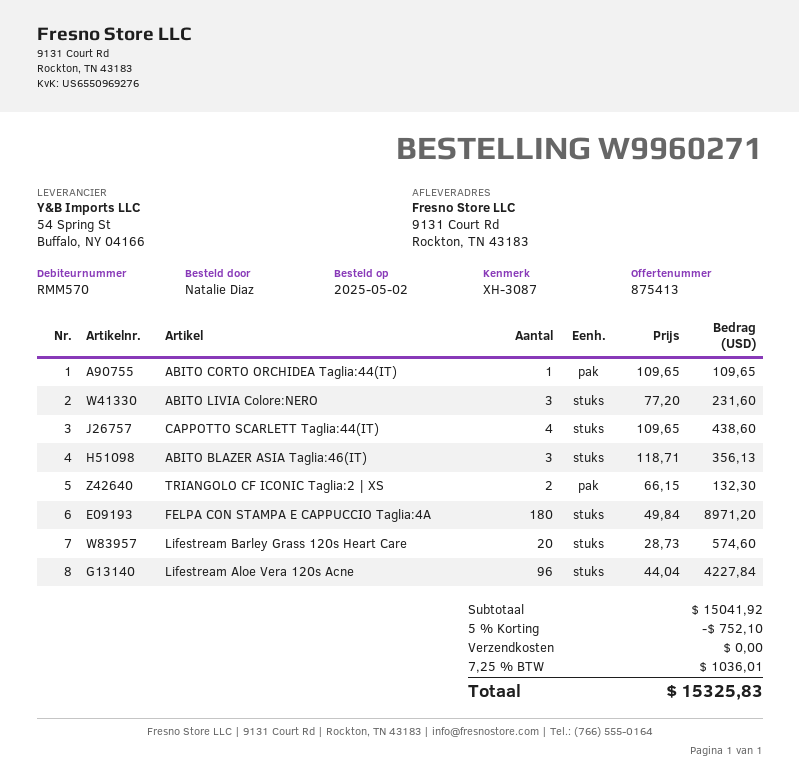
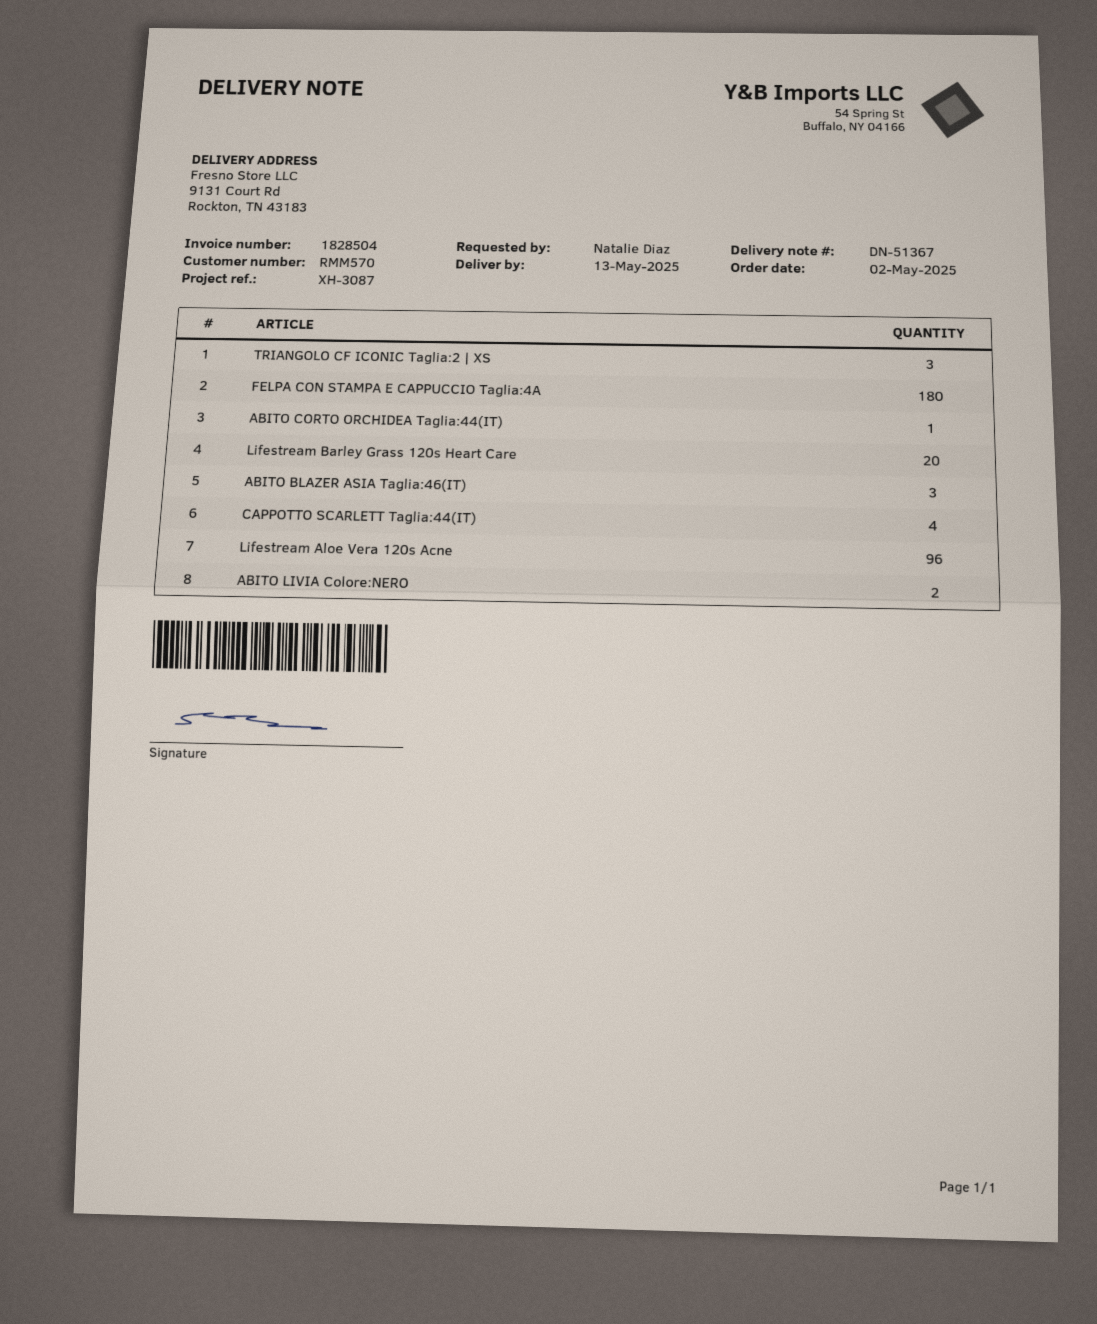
ABITO LIVIA Colore:NERO: 3 -> 2
TRIANGOLO CF ICONIC Taglia:2 | XS: 2 -> 3

